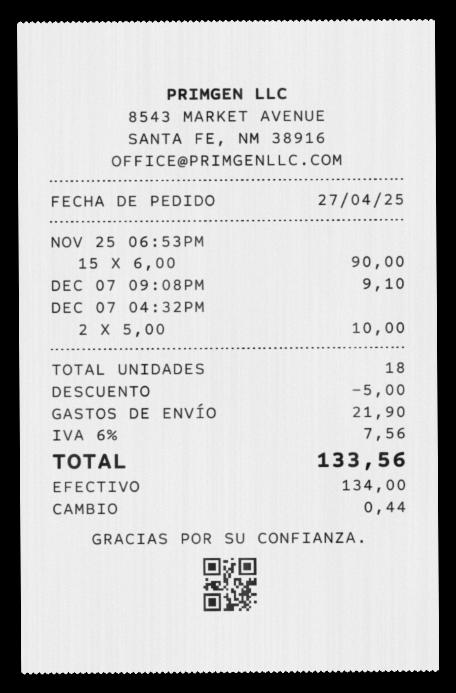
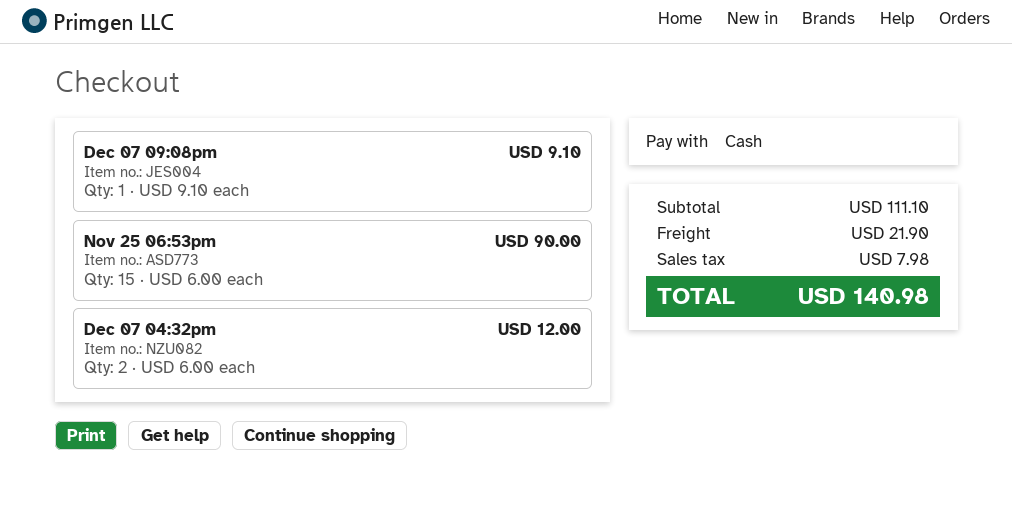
DEC 07 04:32PM: 2 x 5.00 = 10.00 -> 2 x 6.00 = 12.00
discount: 5.00 -> none
tax: 7.56 -> 7.98
total: 133.56 -> 140.98

